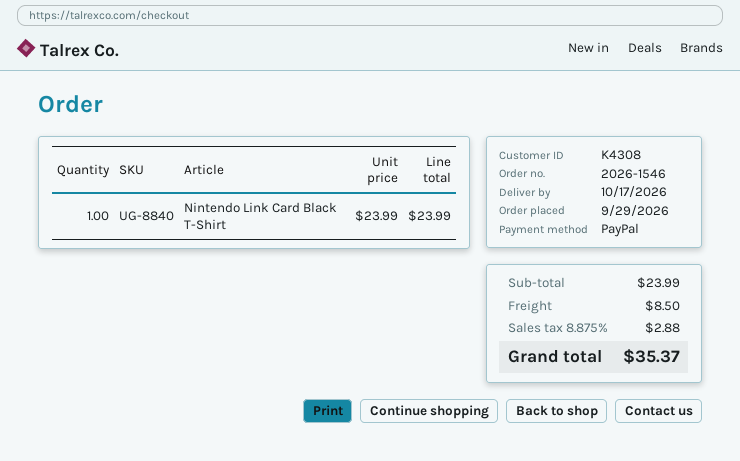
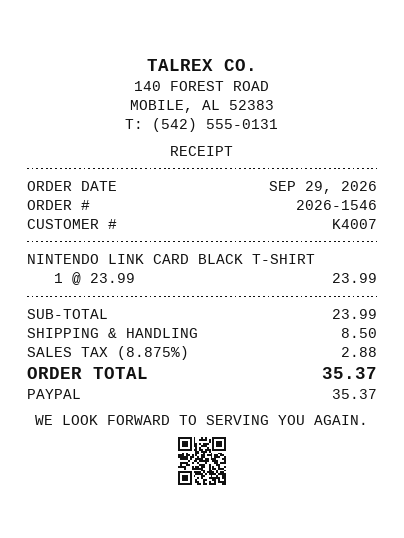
customer number: K4308 -> K4007

